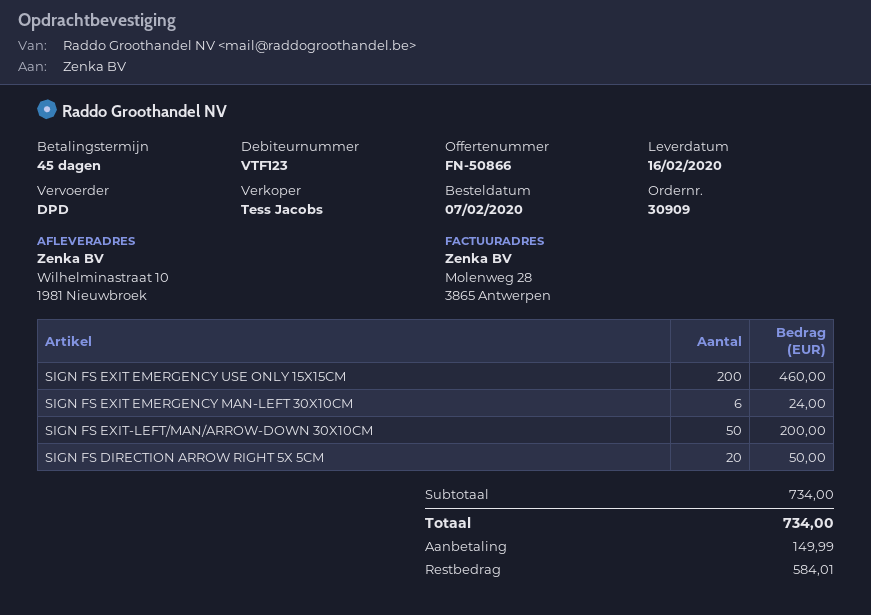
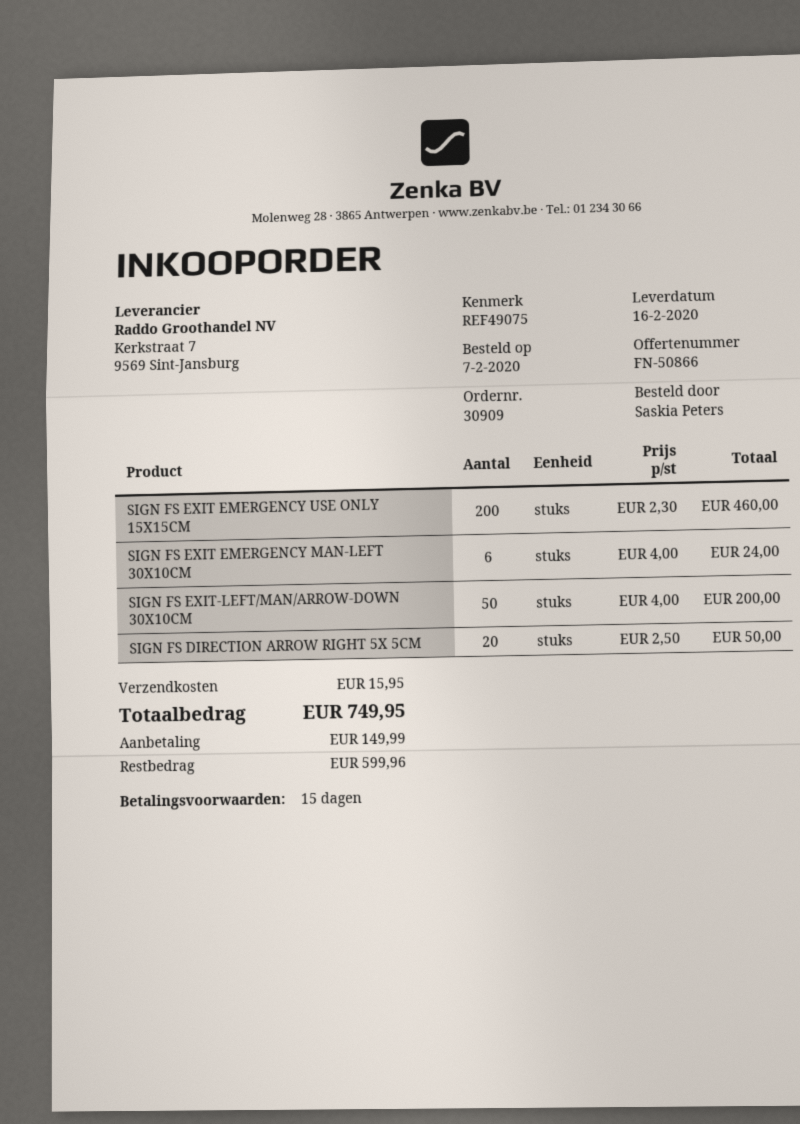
payment terms: 45 days -> 15 days
shipping: none -> 15.95
total: 734.00 -> 749.95
balance: 584.01 -> 599.96

